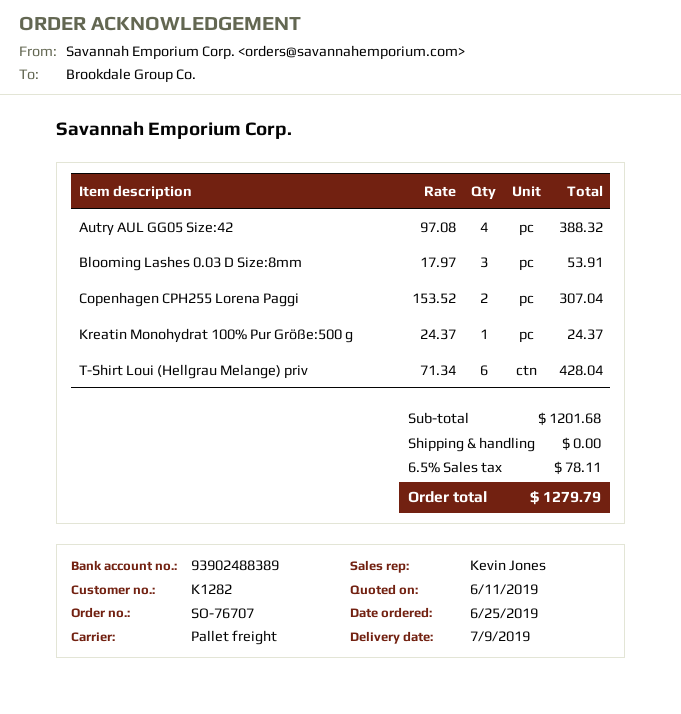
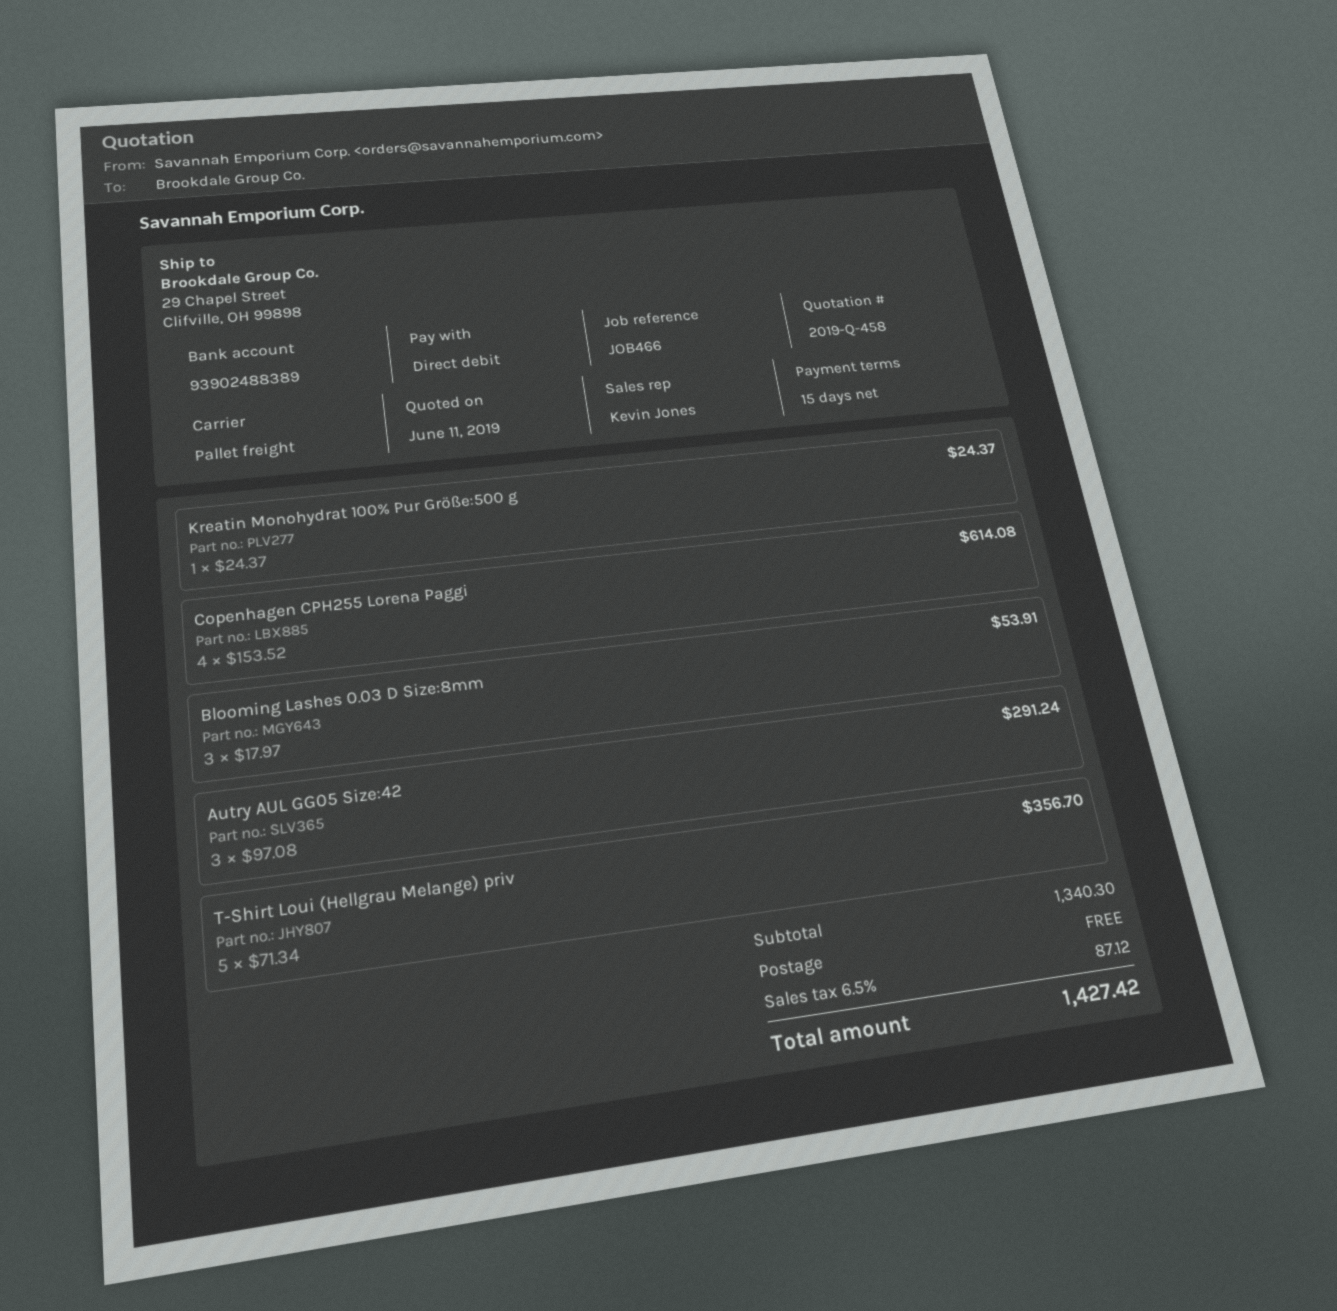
Autry AUL GG05 Size:42: 4 x 97.08 = 388.32 -> 3 x 97.08 = 291.24
Copenhagen CPH255 Lorena Paggi: 2 x 153.52 = 307.04 -> 4 x 153.52 = 614.08
T-Shirt Loui (Hellgrau Melange) priv: 6 x 71.34 = 428.04 -> 5 x 71.34 = 356.70
subtotal: 1201.68 -> 1340.30
tax: 6.5% = 78.11 -> 6.5% = 87.12
total: 1279.79 -> 1427.42

